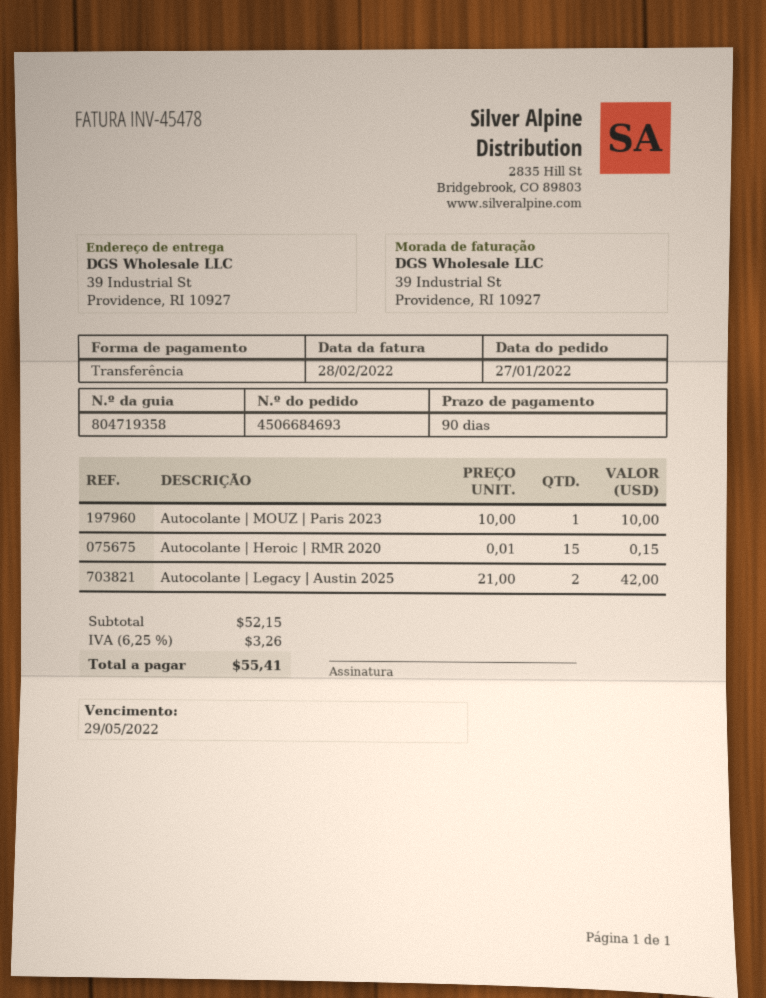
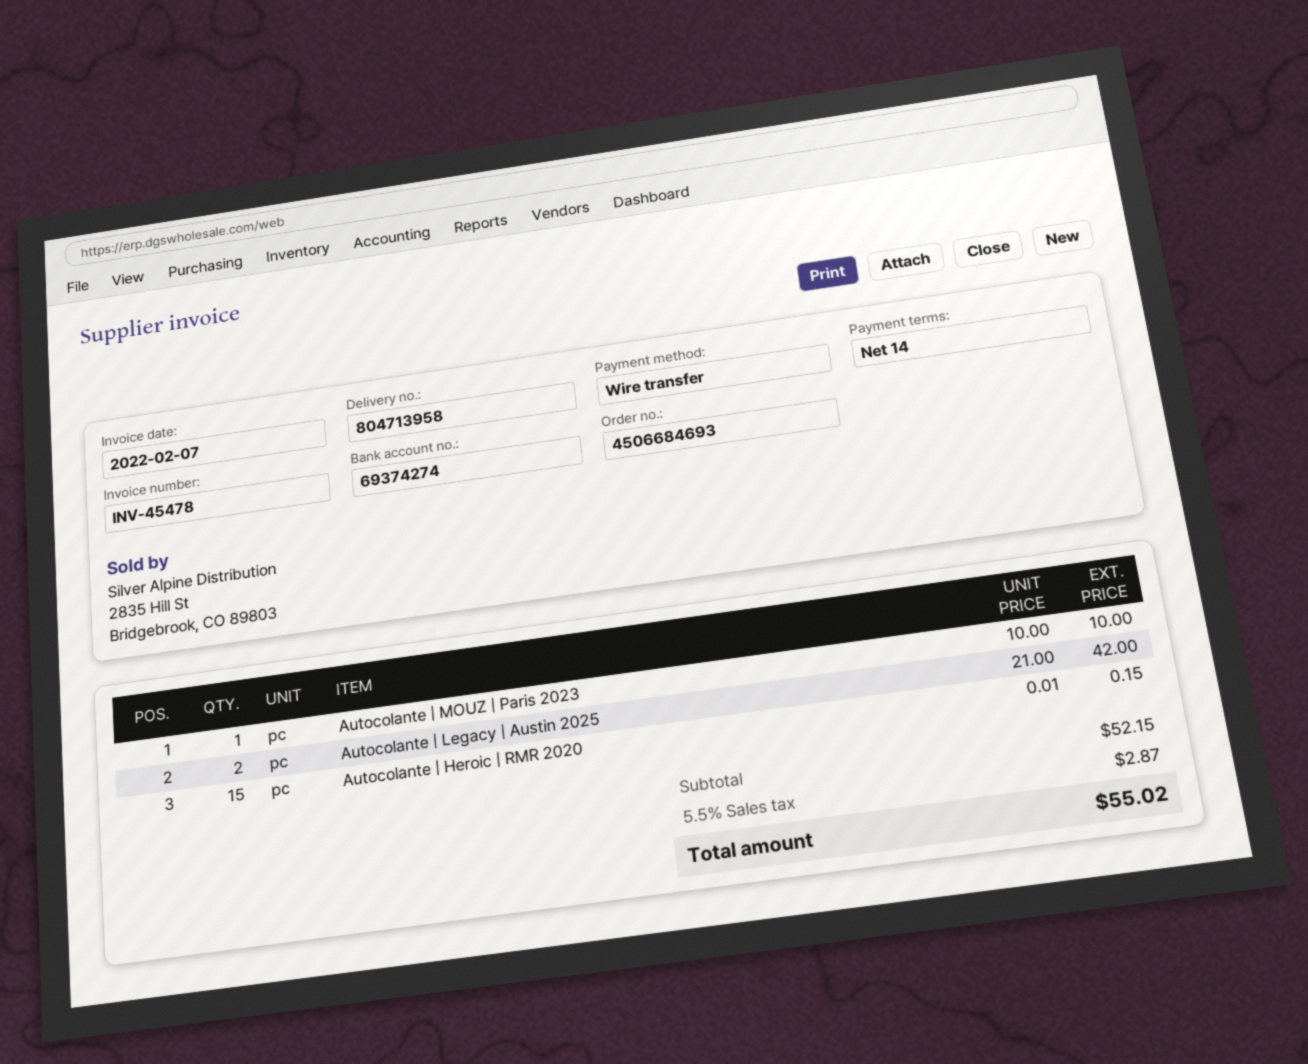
delivery note number: 804719358 -> 804713958
invoice date: 2022-02-28 -> 2022-02-07
payment terms: 90 days -> 14 days
tax: 6.25% = 3.26 -> 5.5% = 2.87
total: 55.41 -> 55.02

